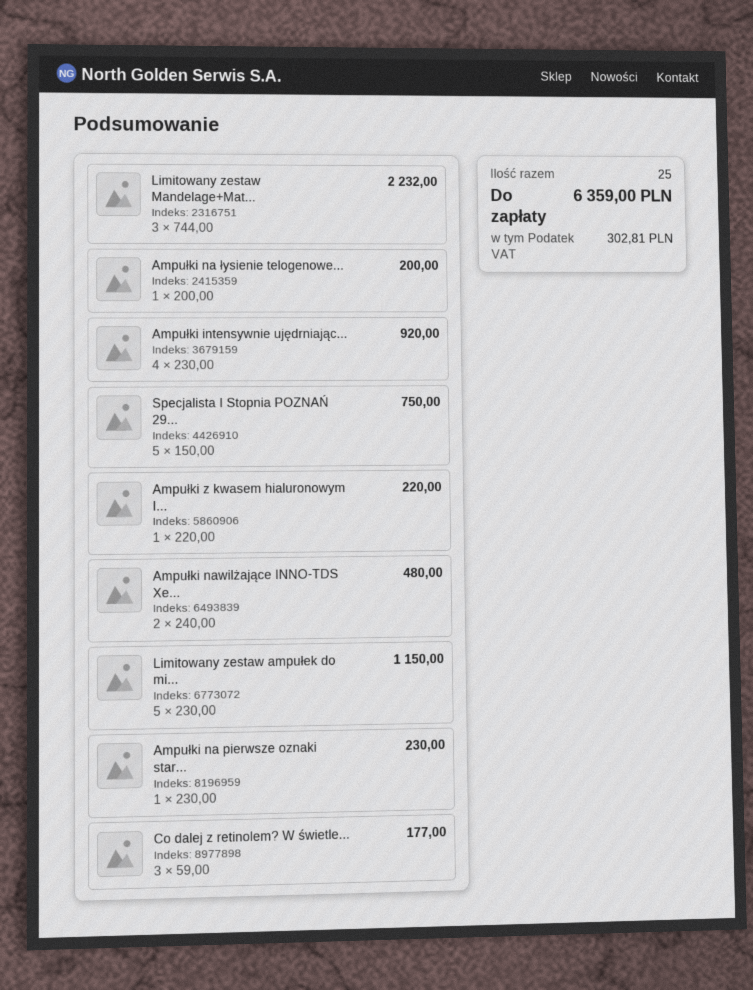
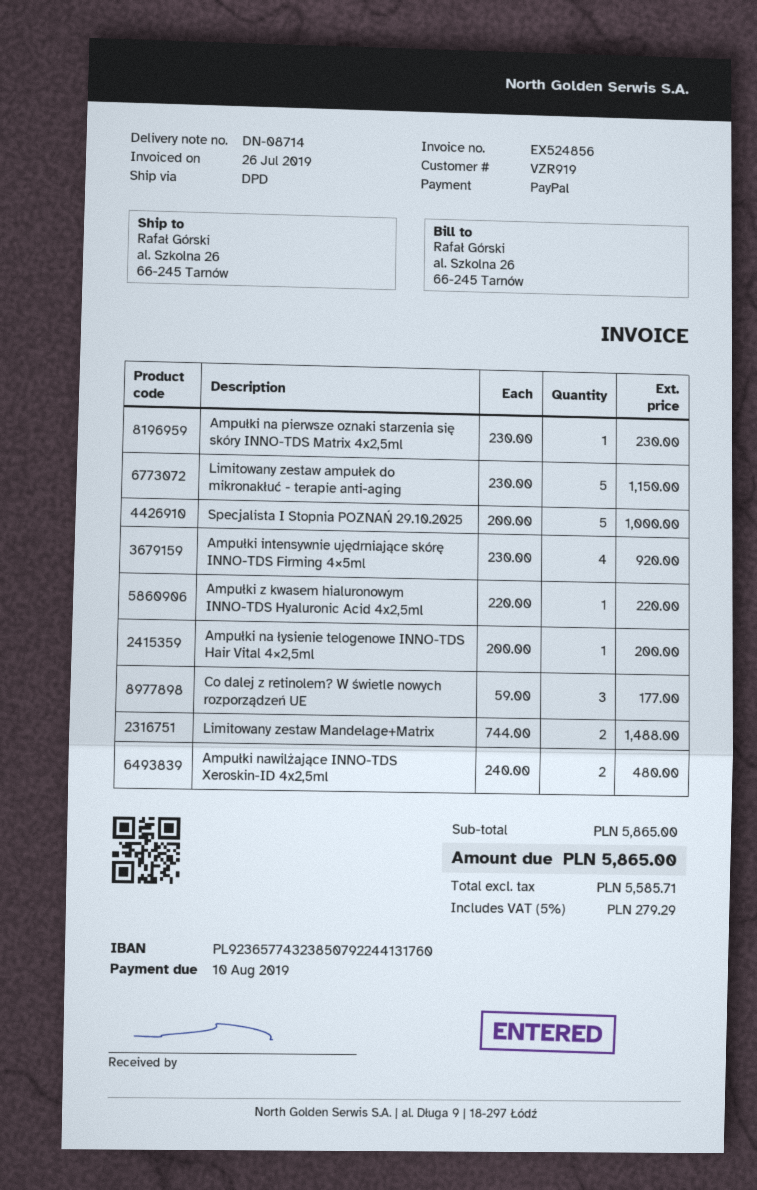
Limitowany zestaw Mandelage+Mat...: 3 x 744.00 = 2232.00 -> 2 x 744.00 = 1488.00
Specjalista I Stopnia POZNAŃ 29...: 5 x 150.00 = 750.00 -> 5 x 200.00 = 1000.00
tax: 302.81 -> 279.29
total: 6359.00 -> 5865.00

